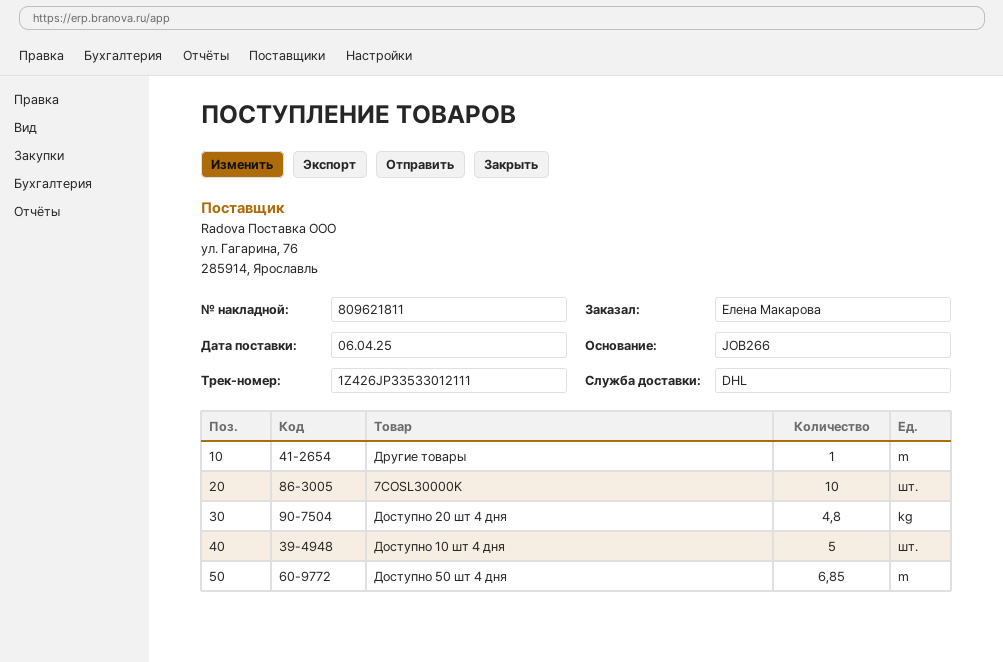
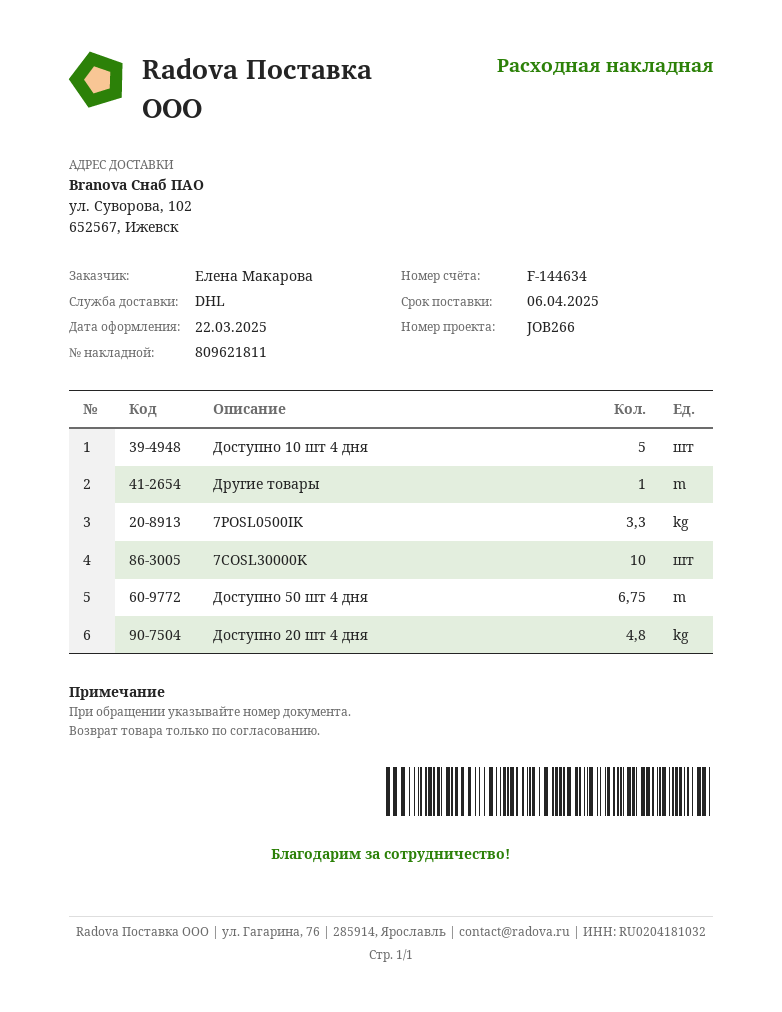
Доступно 50 шт 4 дня: 6.85 -> 6.75
7POSL0500IK: none -> 3.3

